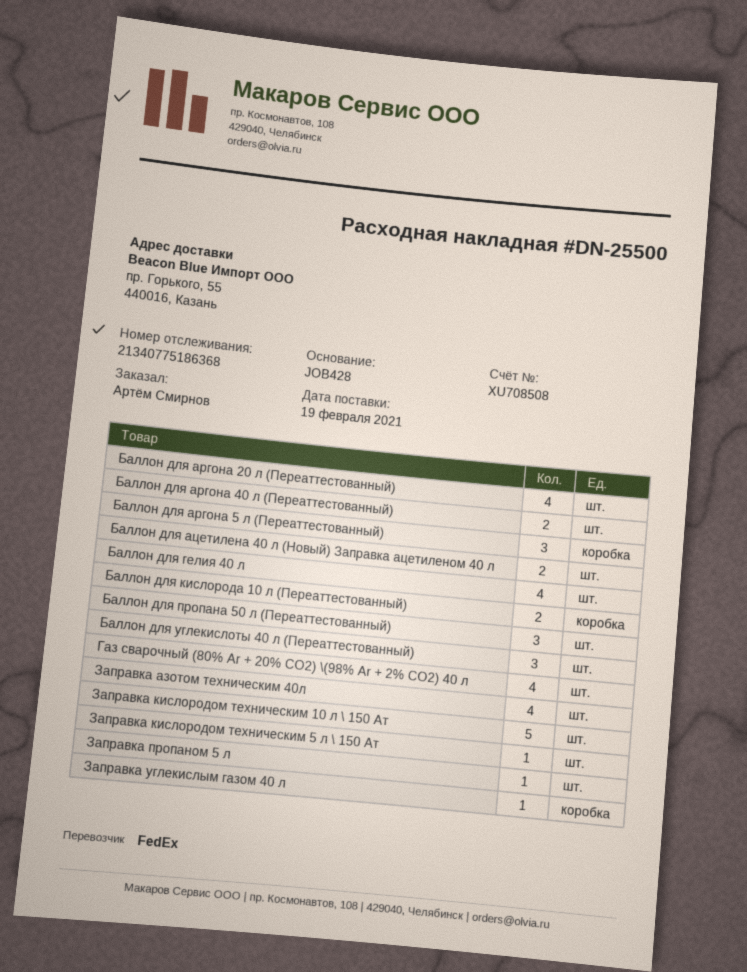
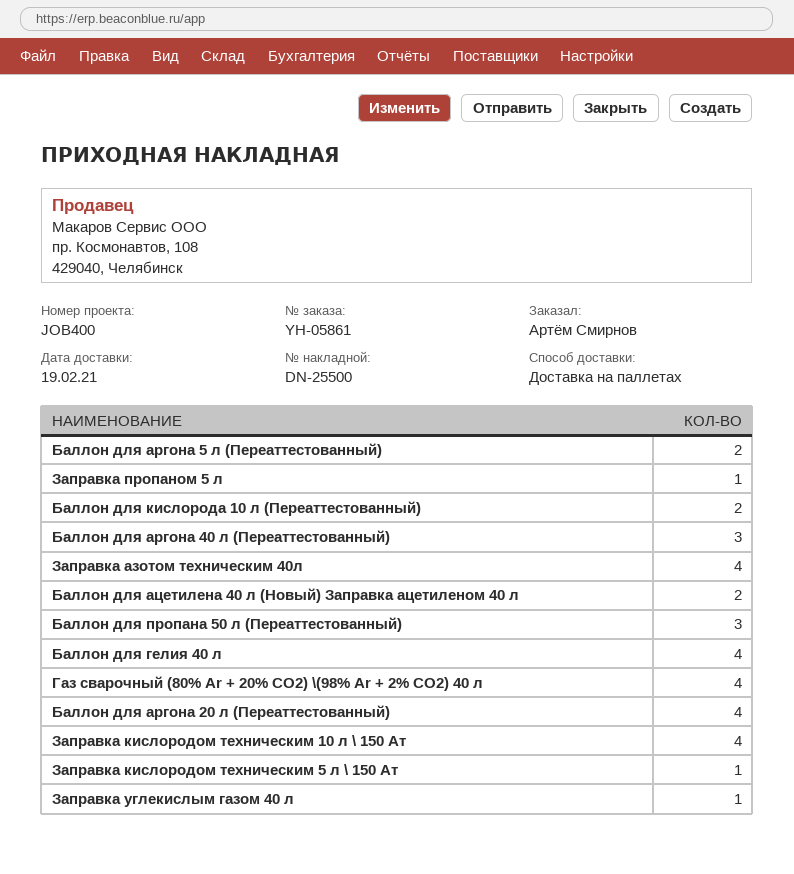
reference: JOB428 -> JOB400
shipping method: FedEx -> pallet freight
Баллон для аргона 40 л (Переаттестованный): 2 -> 3
Баллон для аргона 5 л (Переаттестованный): 3 -> 2
Баллон для углекислоты 40 л (Переаттестованный): 3 -> none
Заправка кислородом техническим 10 л \ 150 Ат: 5 -> 4

